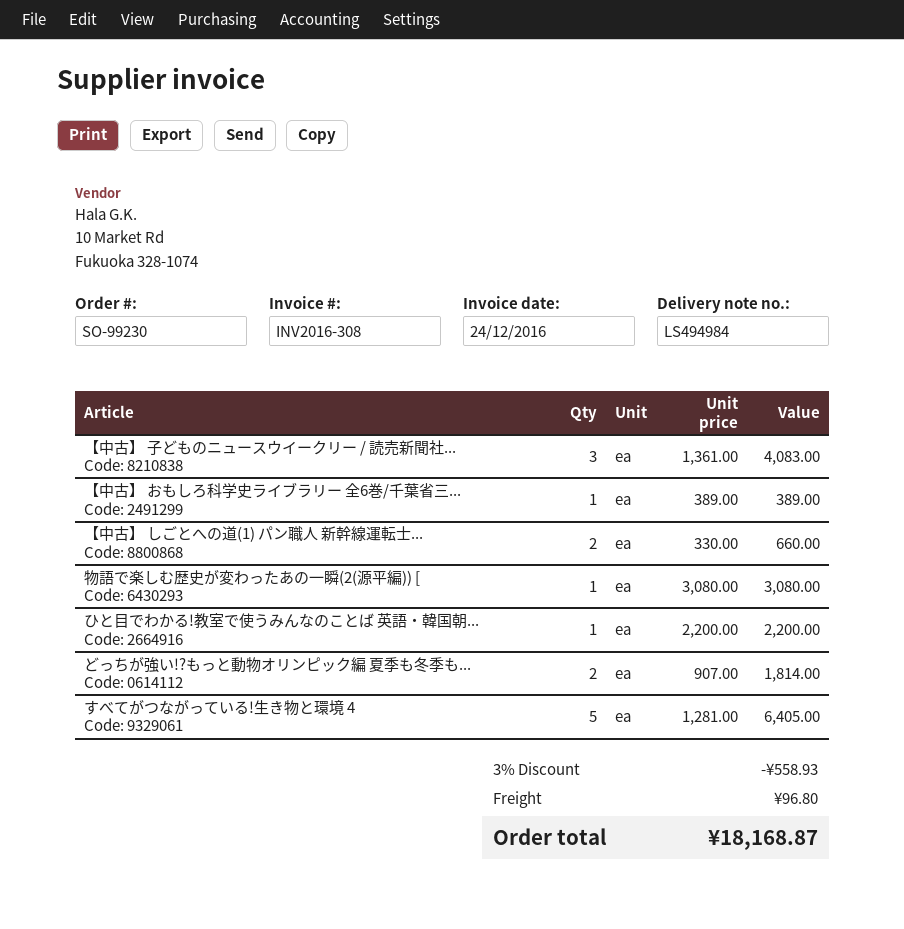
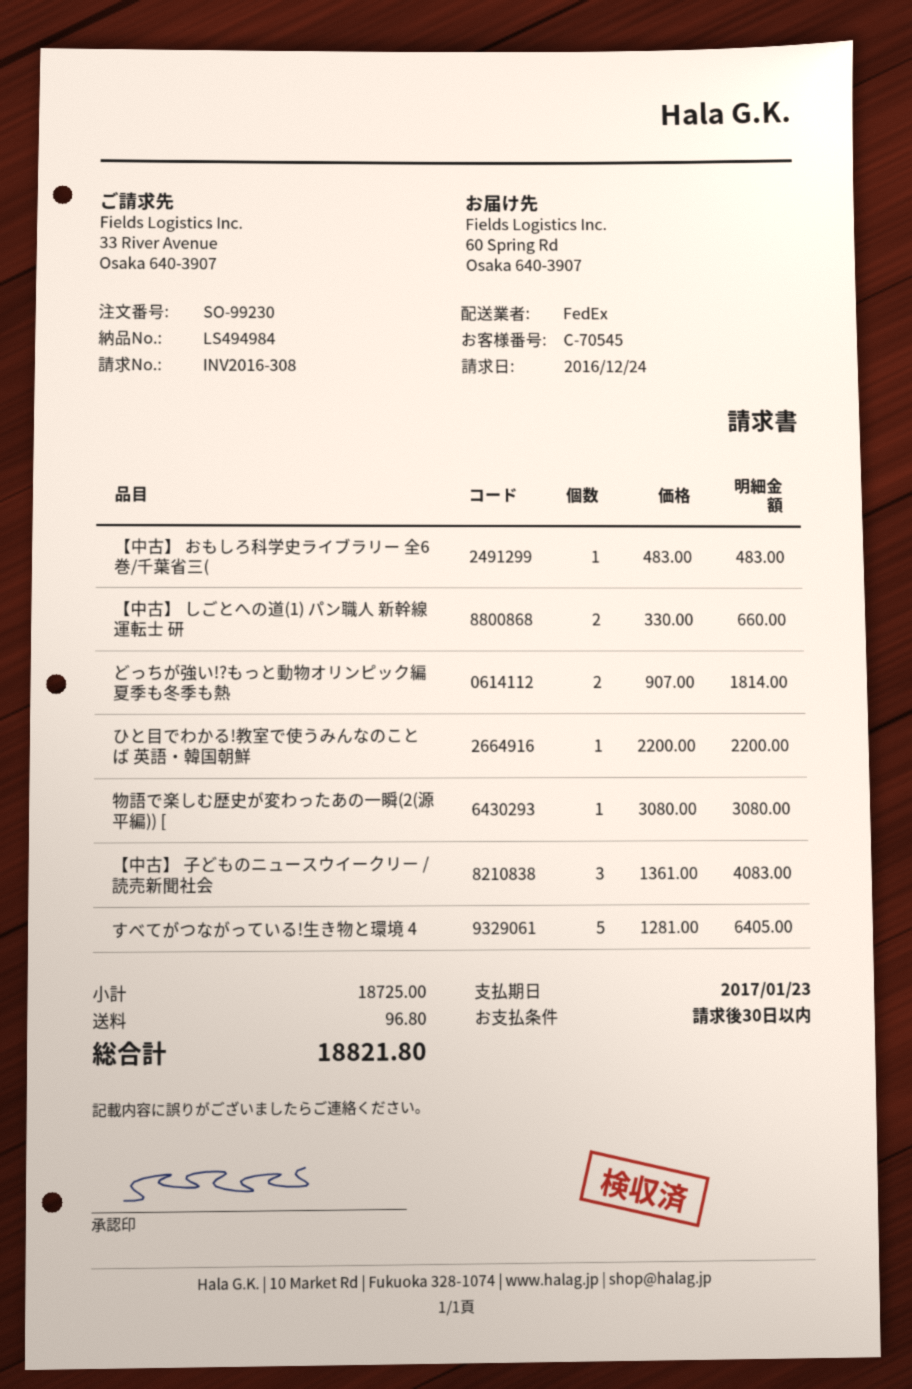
【中古】 おもしろ科学史ライブラリー 全6巻/千葉省三...: 1 x 389.00 = 389.00 -> 1 x 483.00 = 483.00
discount: 3% = 558.93 -> none
total: 18168.87 -> 18821.80

